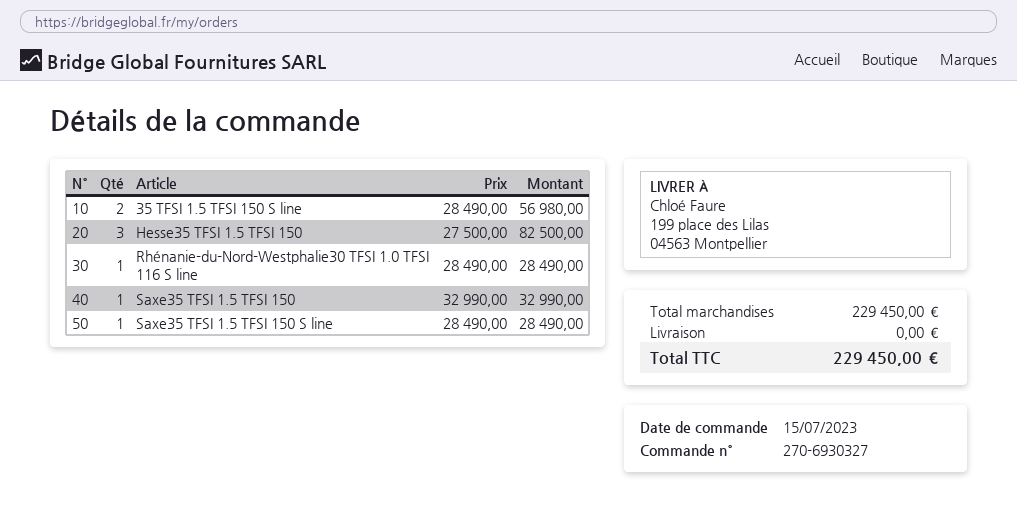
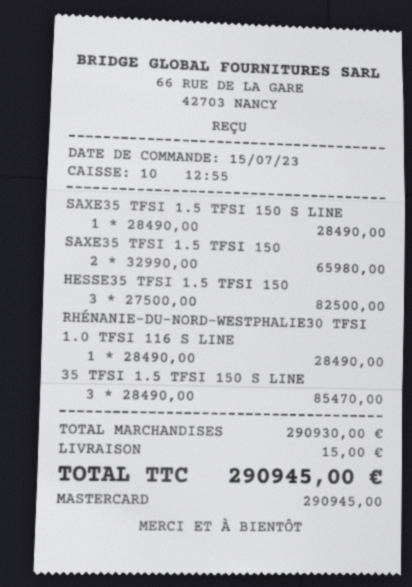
35 TFSI 1.5 TFSI 150 S line: 2 x 28490.00 = 56980.00 -> 3 x 28490.00 = 85470.00
Saxe35 TFSI 1.5 TFSI 150: 1 x 32990.00 = 32990.00 -> 2 x 32990.00 = 65980.00
subtotal: 229450.00 -> 290930.00
shipping: 0.00 -> 15.00
total: 229450.00 -> 290945.00

